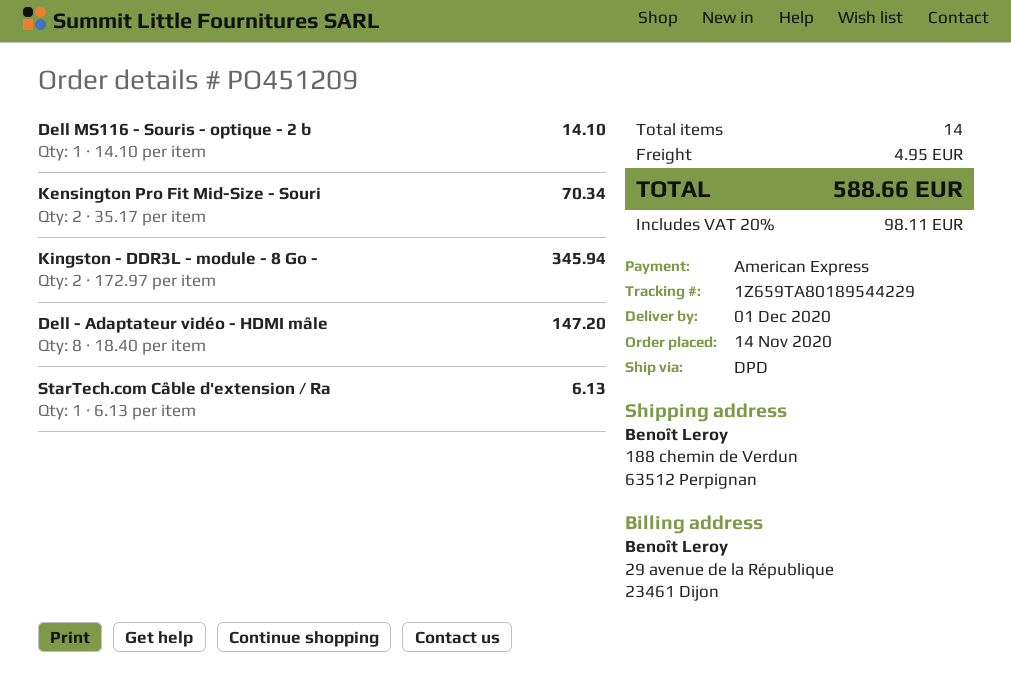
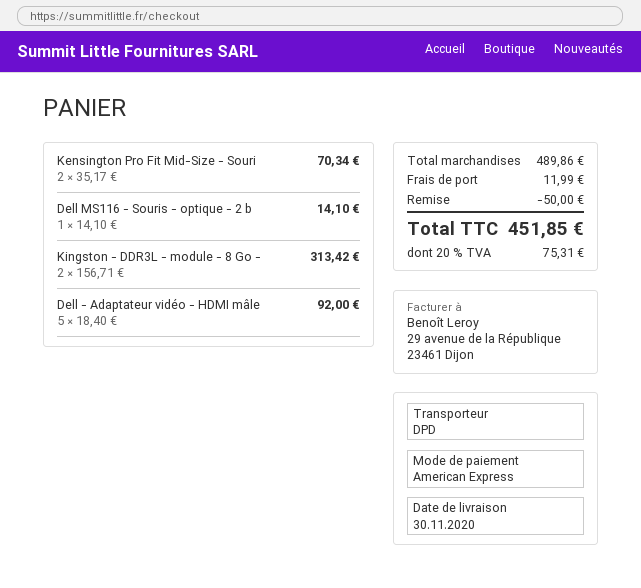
delivery date: 2020-12-01 -> 2020-11-30
Kingston - DDR3L - module - 8 Go -: 2 x 172.97 = 345.94 -> 2 x 156.71 = 313.42
Dell - Adaptateur vidéo - HDMI mâle: 8 x 18.40 = 147.20 -> 5 x 18.40 = 92.00
StarTech.com Câble d'extension / Ra: 1 x 6.13 = 6.13 -> none
discount: none -> 50.00
shipping: 4.95 -> 11.99
tax: 20% = 98.11 -> 20% = 75.31
total: 588.66 -> 451.85

